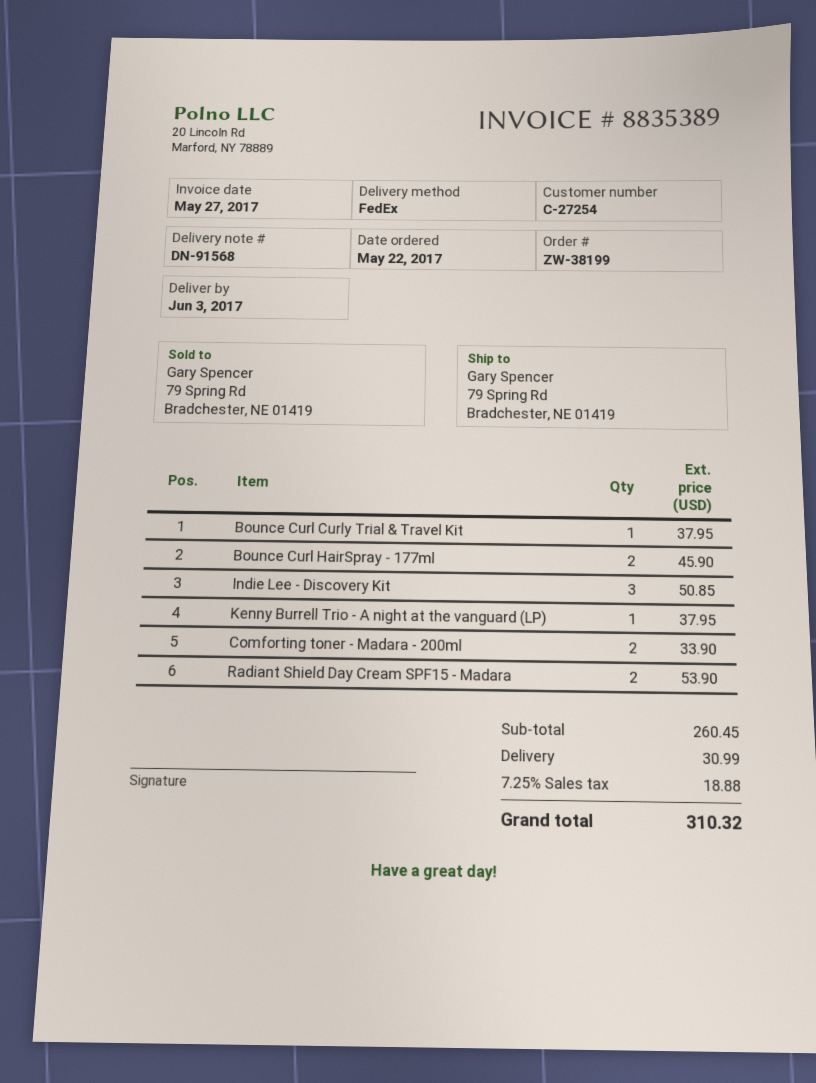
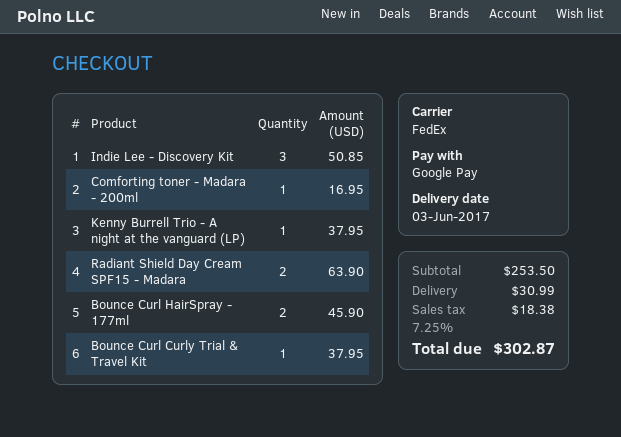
Comforting toner - Madara - 200ml: 2 for 33.90 -> 1 for 16.95
Radiant Shield Day Cream SPF15 - Madara: 2 for 53.90 -> 2 for 63.90
subtotal: 260.45 -> 253.50
tax: 7.25% = 18.88 -> 7.25% = 18.38
total: 310.32 -> 302.87

